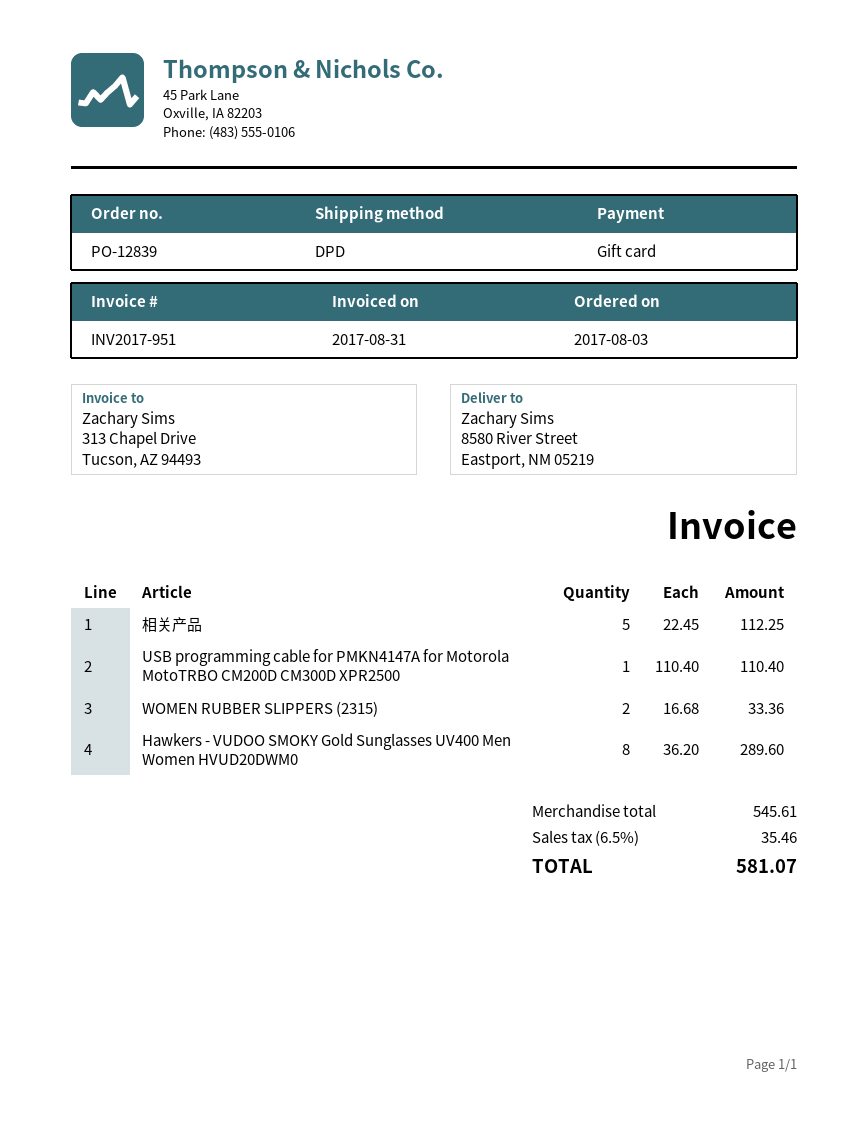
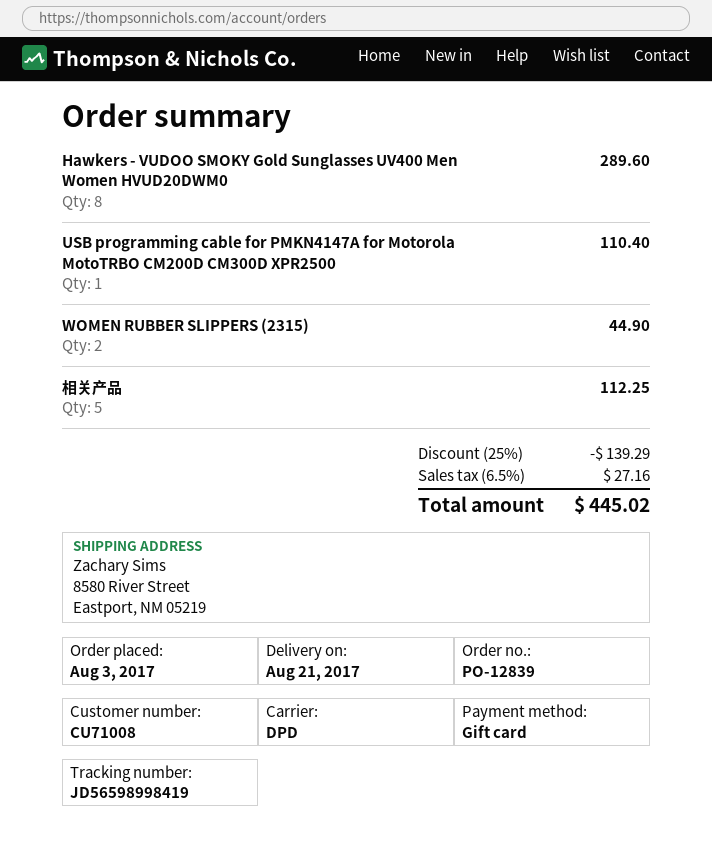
WOMEN RUBBER SLIPPERS (2315): 2 for 33.36 -> 2 for 44.90
discount: none -> 25% = 139.29
tax: 6.5% = 35.46 -> 6.5% = 27.16
total: 581.07 -> 445.02

